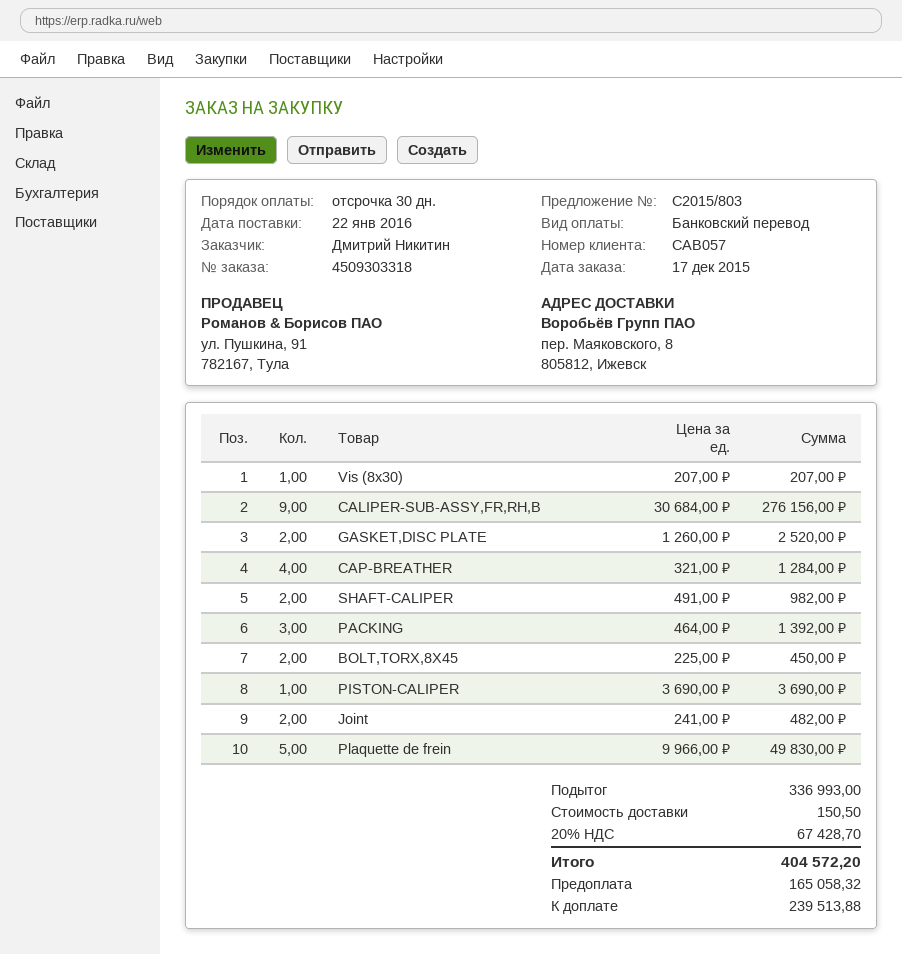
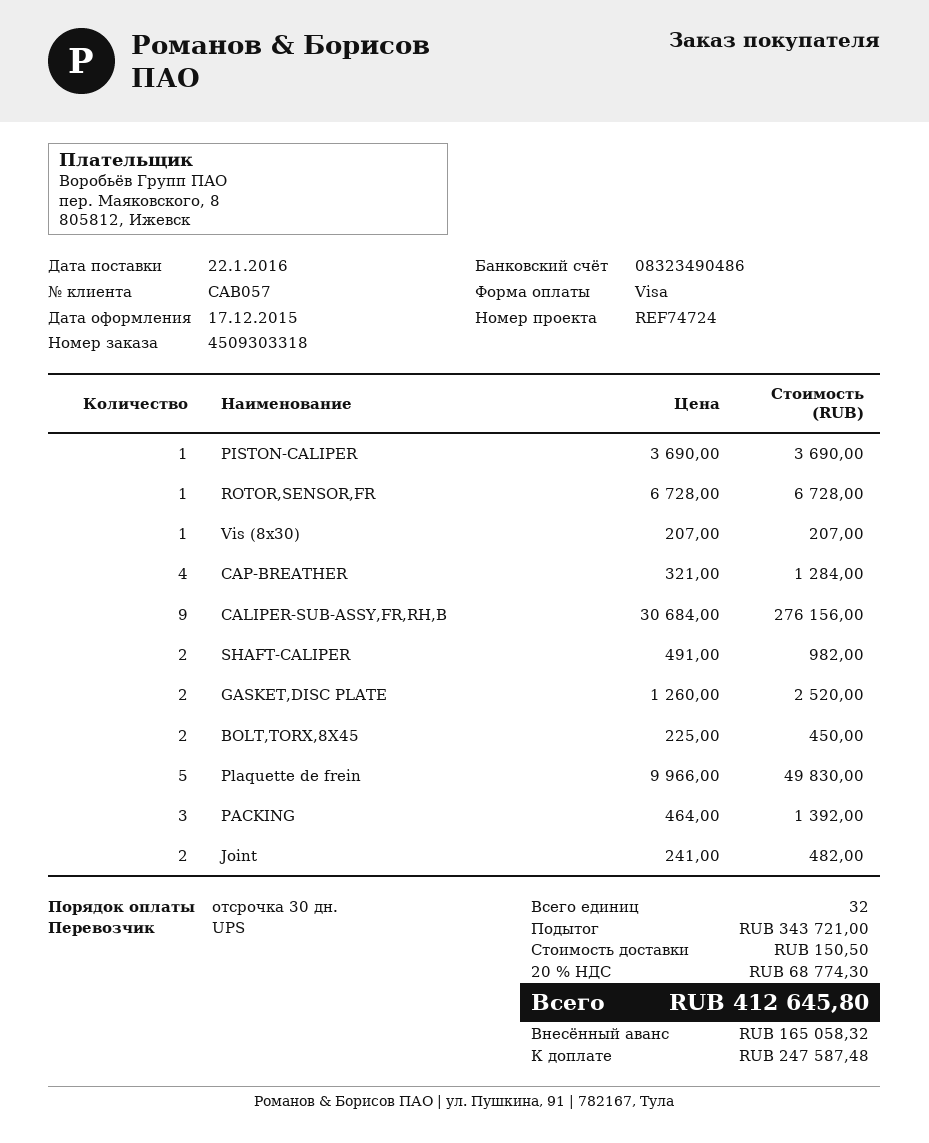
payment method: bank transfer -> Visa
ROTOR,SENSOR,FR: none -> 1 x 6728.00 = 6728.00
subtotal: 336993.00 -> 343721.00
tax: 20% = 67428.70 -> 20% = 68774.30
total: 404572.20 -> 412645.80
balance: 239513.88 -> 247587.48

